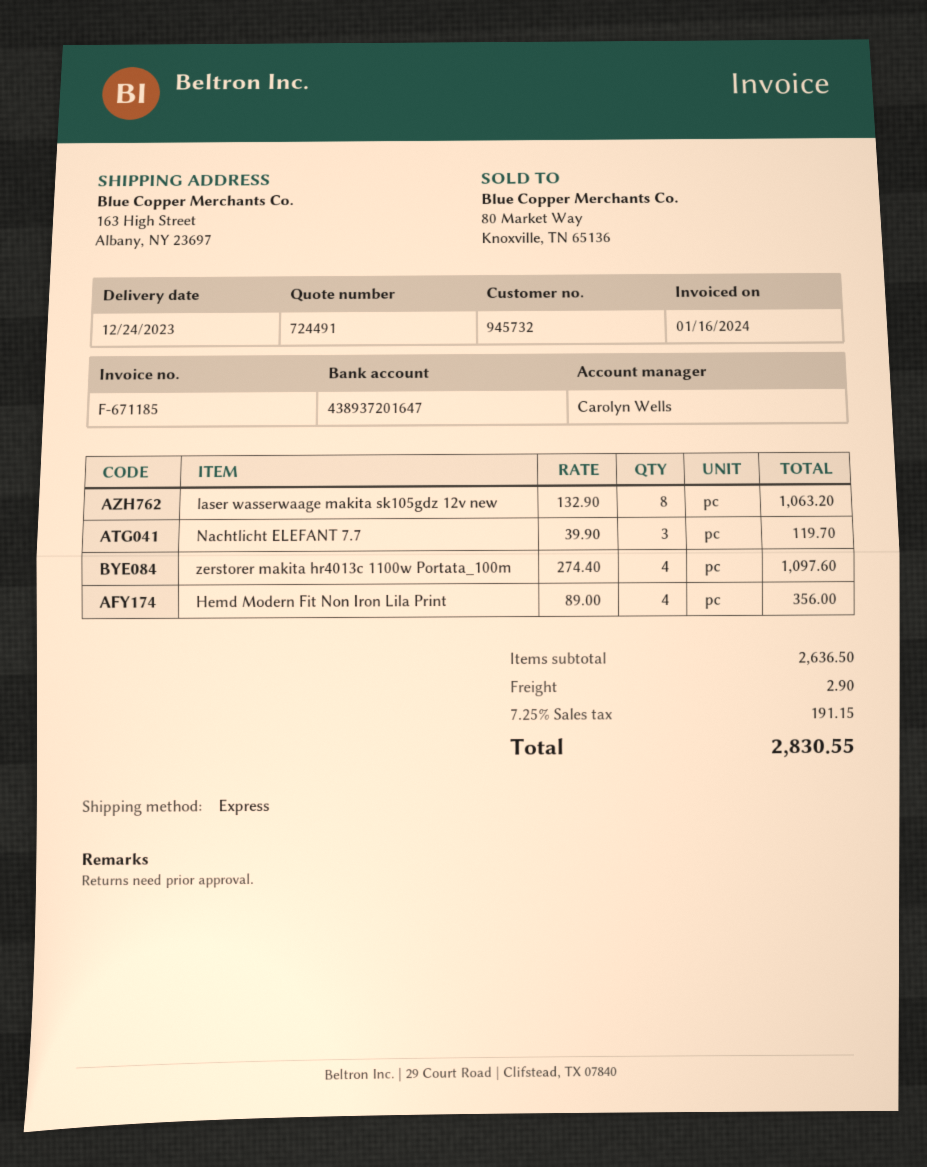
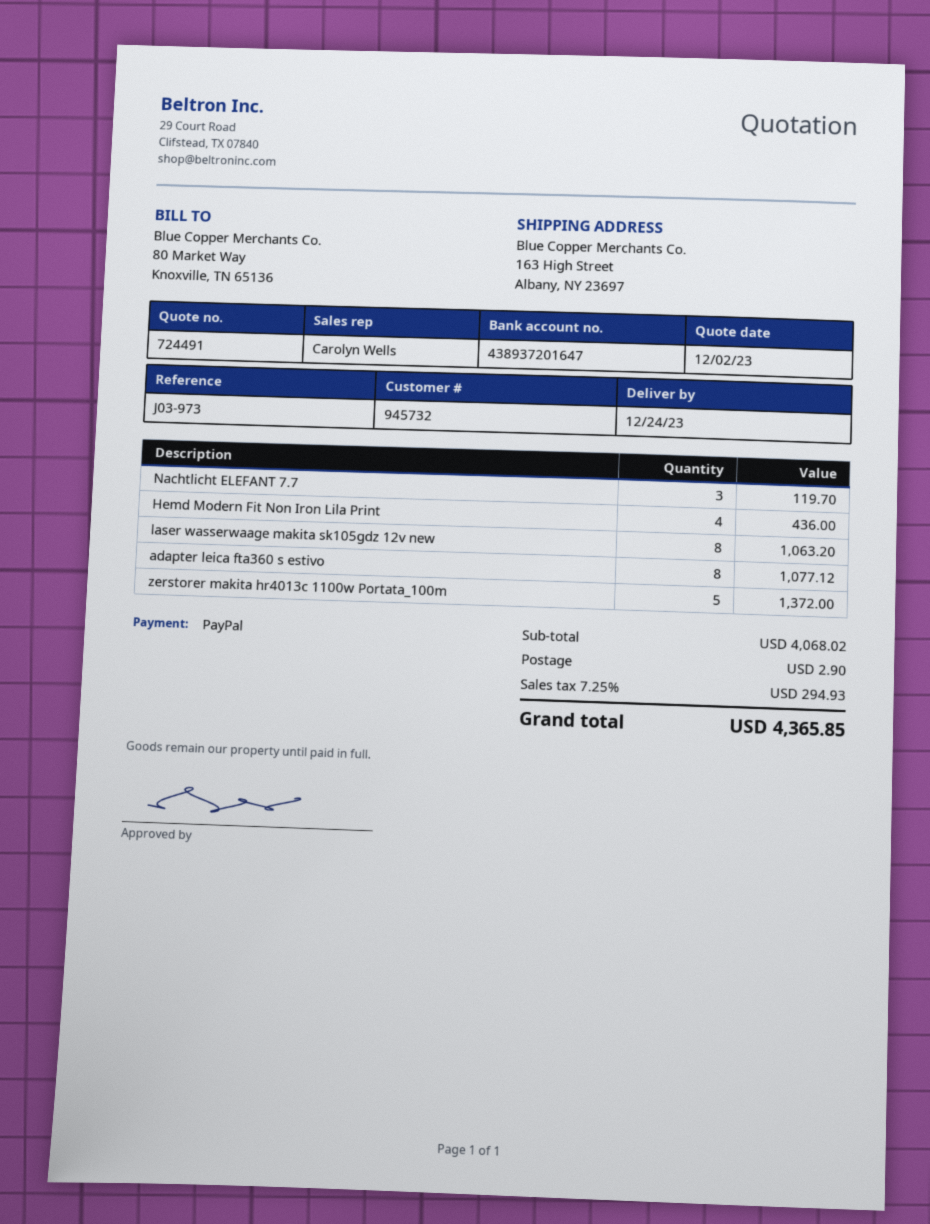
zerstorer makita hr4013c 1100w Portata_100m: 4 for 1097.60 -> 5 for 1372.00
Hemd Modern Fit Non Iron Lila Print: 4 for 356.00 -> 4 for 436.00
adapter leica fta360 s estivo: none -> 8 for 1077.12
subtotal: 2636.50 -> 4068.02
tax: 7.25% = 191.15 -> 7.25% = 294.93
total: 2830.55 -> 4365.85

